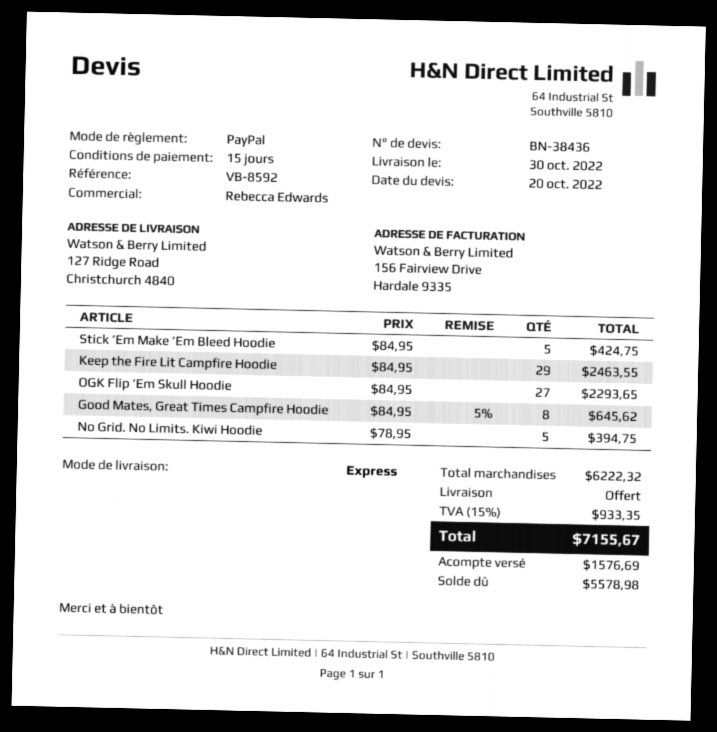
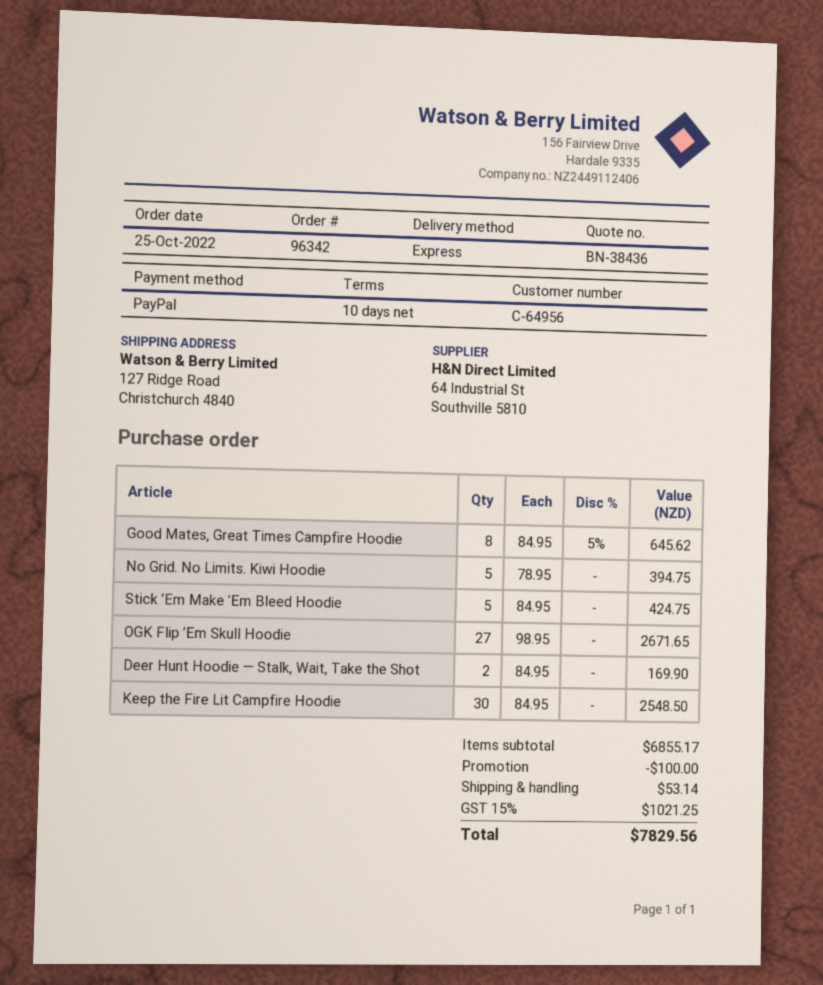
payment terms: 15 days -> 10 days
Keep the Fire Lit Campfire Hoodie: 29 x 84.95 = 2463.55 -> 30 x 84.95 = 2548.50
OGK Flip ’Em Skull Hoodie: 27 x 84.95 = 2293.65 -> 27 x 98.95 = 2671.65
Deer Hunt Hoodie — Stalk, Wait, Take the Shot: none -> 2 x 84.95 = 169.90
subtotal: 6222.32 -> 6855.17
discount: none -> 100.00
shipping: 0.00 -> 53.14
tax: 15% = 933.35 -> 15% = 1021.25
total: 7155.67 -> 7829.56

